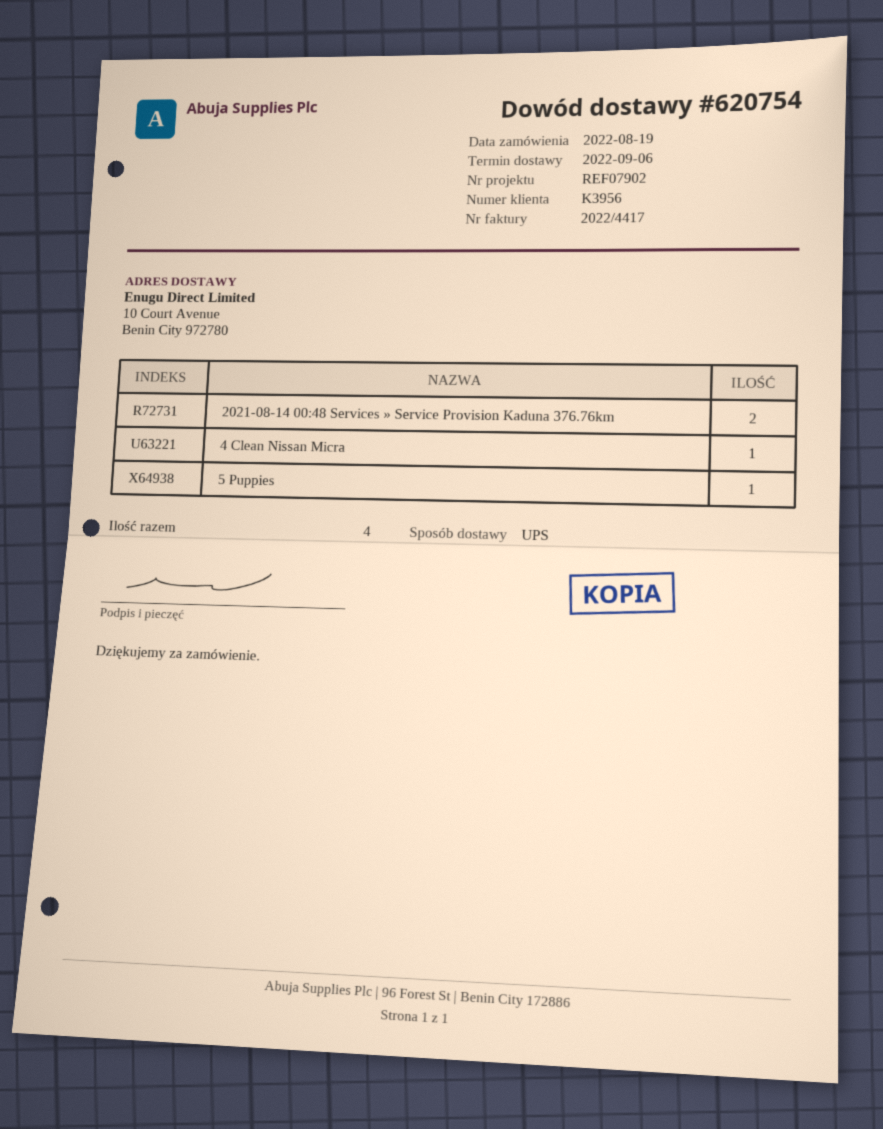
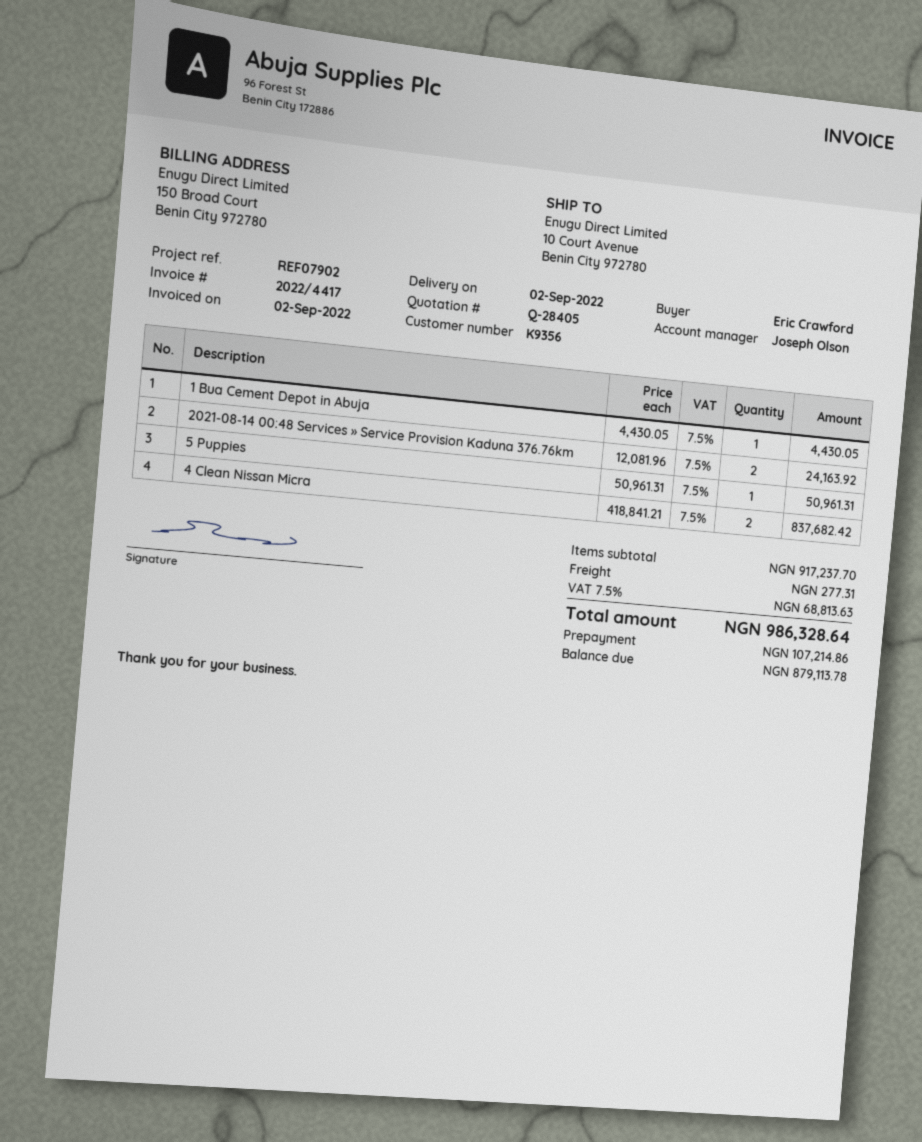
delivery date: 2022-09-06 -> 2022-09-02
customer number: K3956 -> K9356
4 Clean Nissan Micra: 1 -> 2
1 Bua Cement Depot in Abuja: none -> 1

